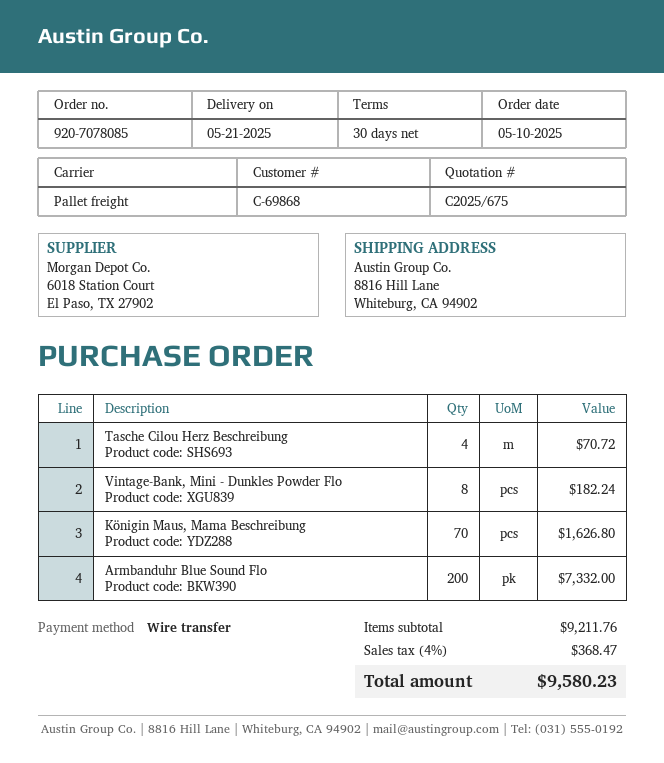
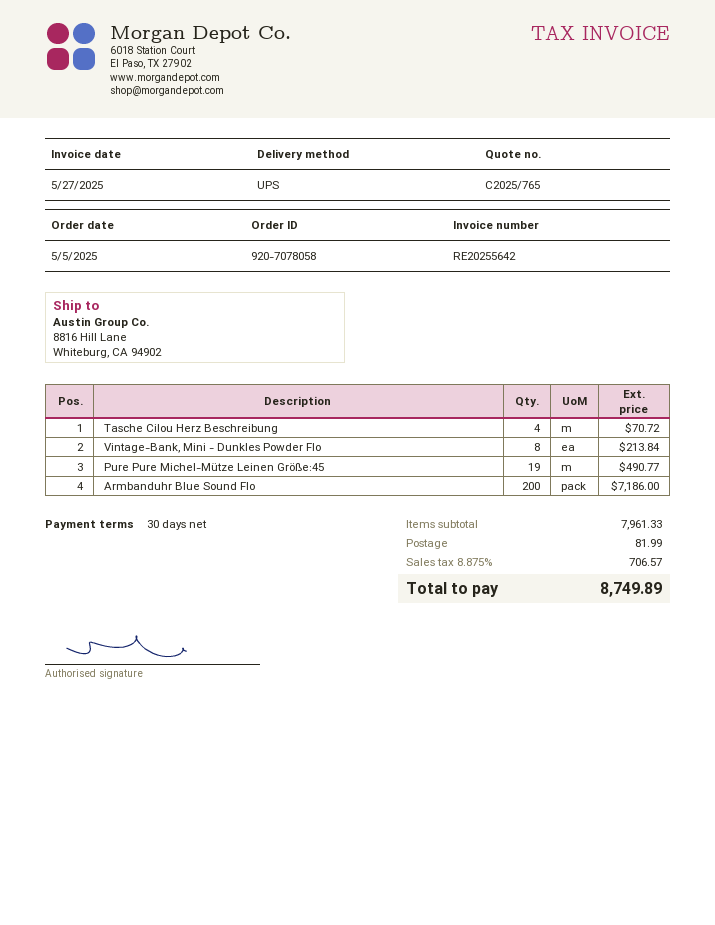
quote number: C2025/675 -> C2025/765
order number: 920-7078085 -> 920-7078058
order date: 2025-05-10 -> 2025-05-05
shipping method: pallet freight -> UPS
Vintage-Bank, Mini - Dunkles Powder Flo: 8 for 182.24 -> 8 for 213.84
Königin Maus, Mama Beschreibung: 70 for 1626.80 -> none
Armbanduhr Blue Sound Flo: 200 for 7332.00 -> 200 for 7186.00
Pure Pure Michel-Mütze Leinen Größe:45: none -> 19 for 490.77
subtotal: 9211.76 -> 7961.33
shipping: none -> 81.99
tax: 4% = 368.47 -> 8.875% = 706.57
total: 9580.23 -> 8749.89

